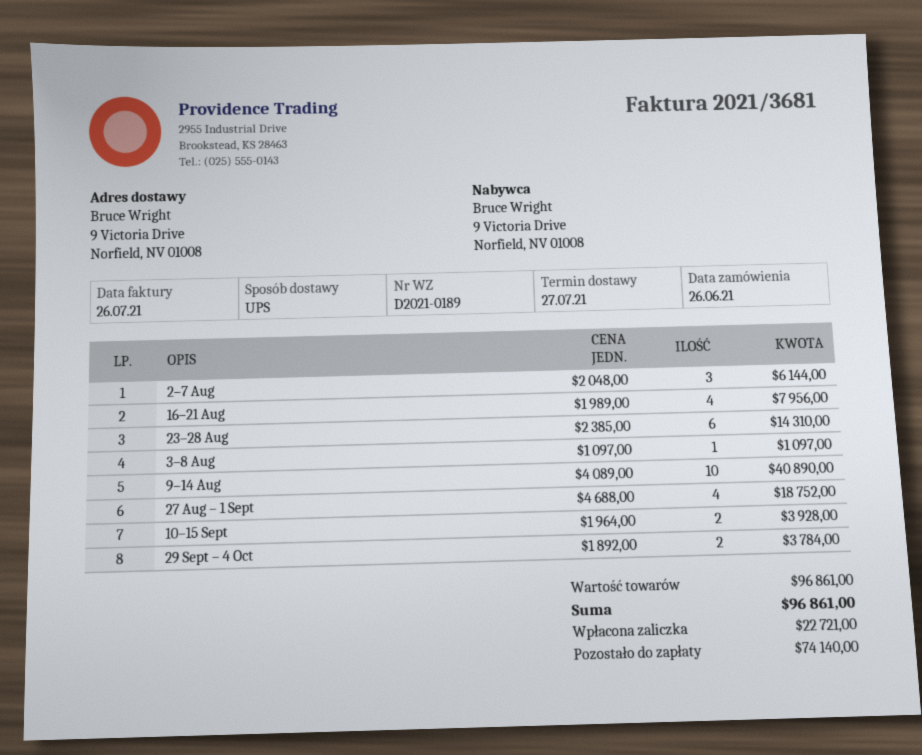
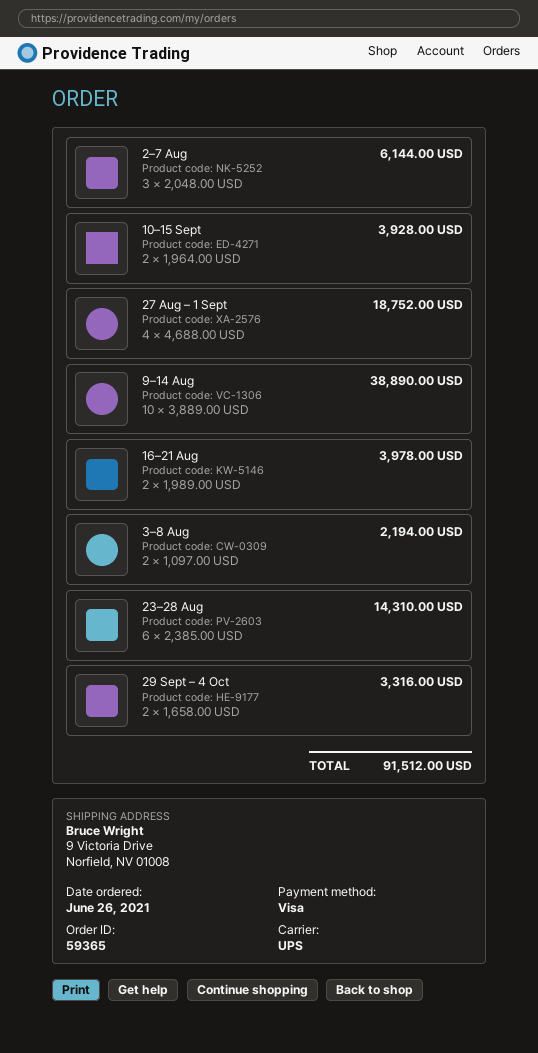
16–21 Aug: 4 x 1989.00 = 7956.00 -> 2 x 1989.00 = 3978.00
3–8 Aug: 1 x 1097.00 = 1097.00 -> 2 x 1097.00 = 2194.00
9–14 Aug: 10 x 4089.00 = 40890.00 -> 10 x 3889.00 = 38890.00
29 Sept – 4 Oct: 2 x 1892.00 = 3784.00 -> 2 x 1658.00 = 3316.00
total: 96861.00 -> 91512.00

